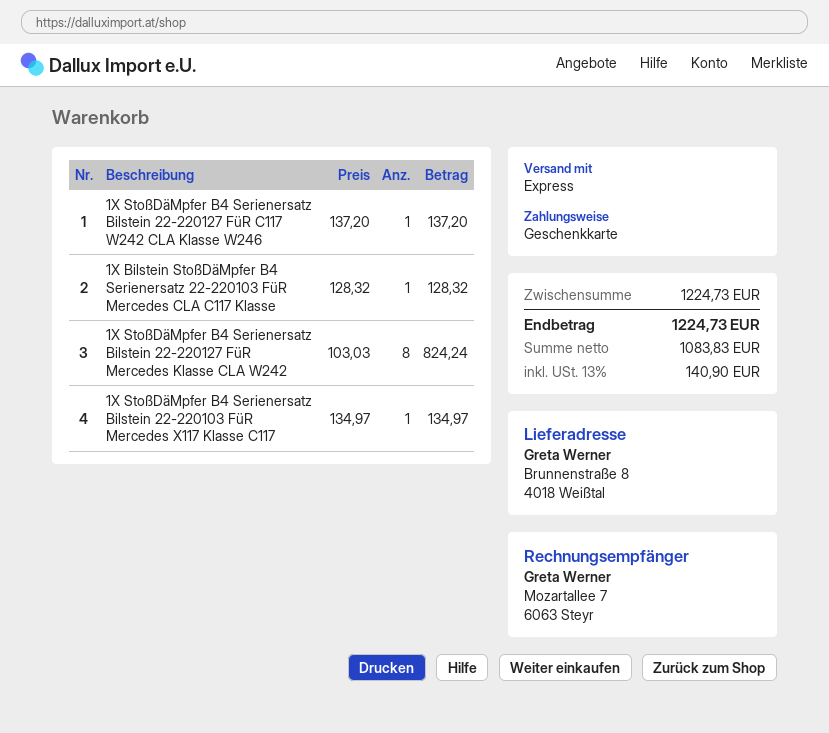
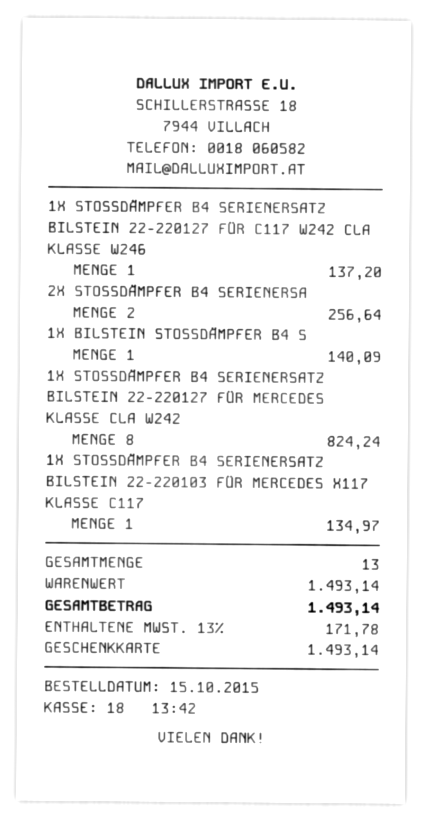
1X Bilstein StoßDäMpfer B4 Serienersatz 22-220103 FüR Mercedes CLA C117 Klasse: 1 for 128.32 -> 1 for 140.09
2X STOSSDÄMPFER B4 SERIENERSA: none -> 2 for 256.64
subtotal: 1224.73 -> 1493.14
tax: 13% = 140.90 -> 13% = 171.78
total: 1224.73 -> 1493.14

